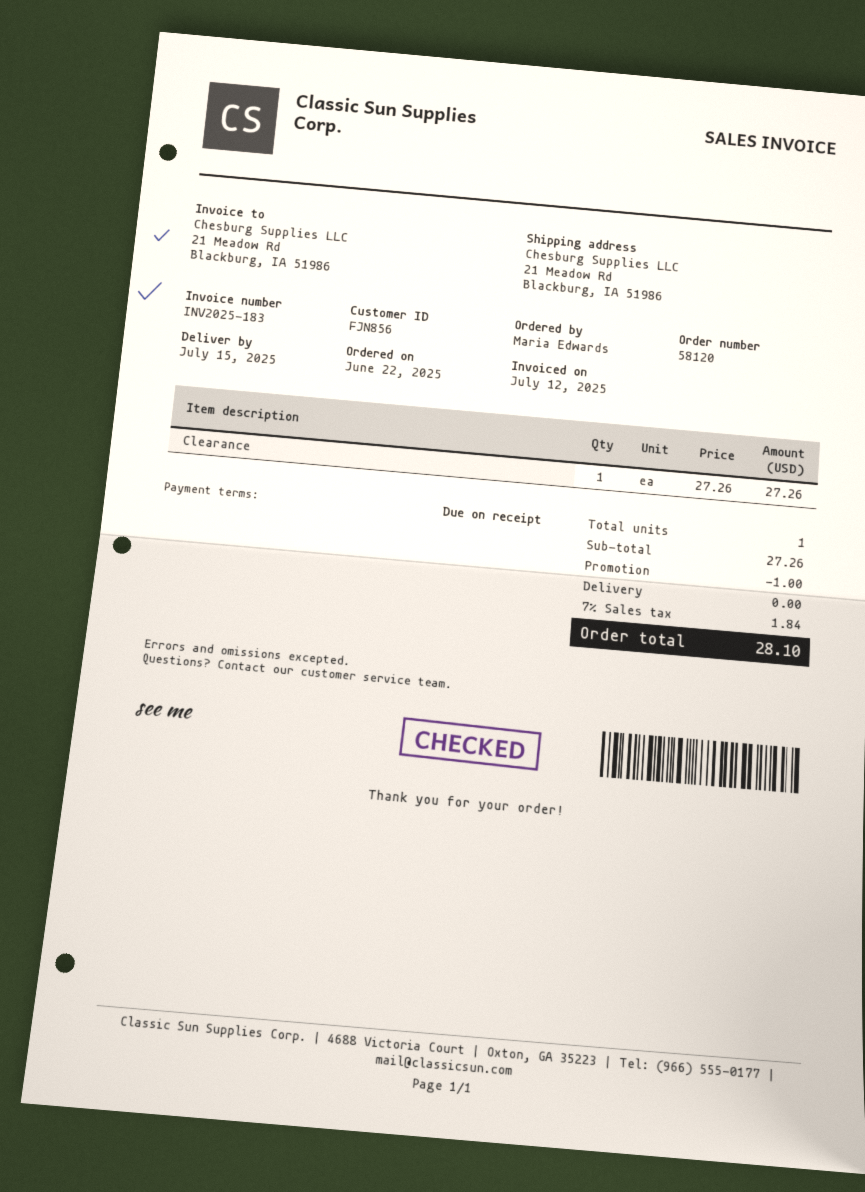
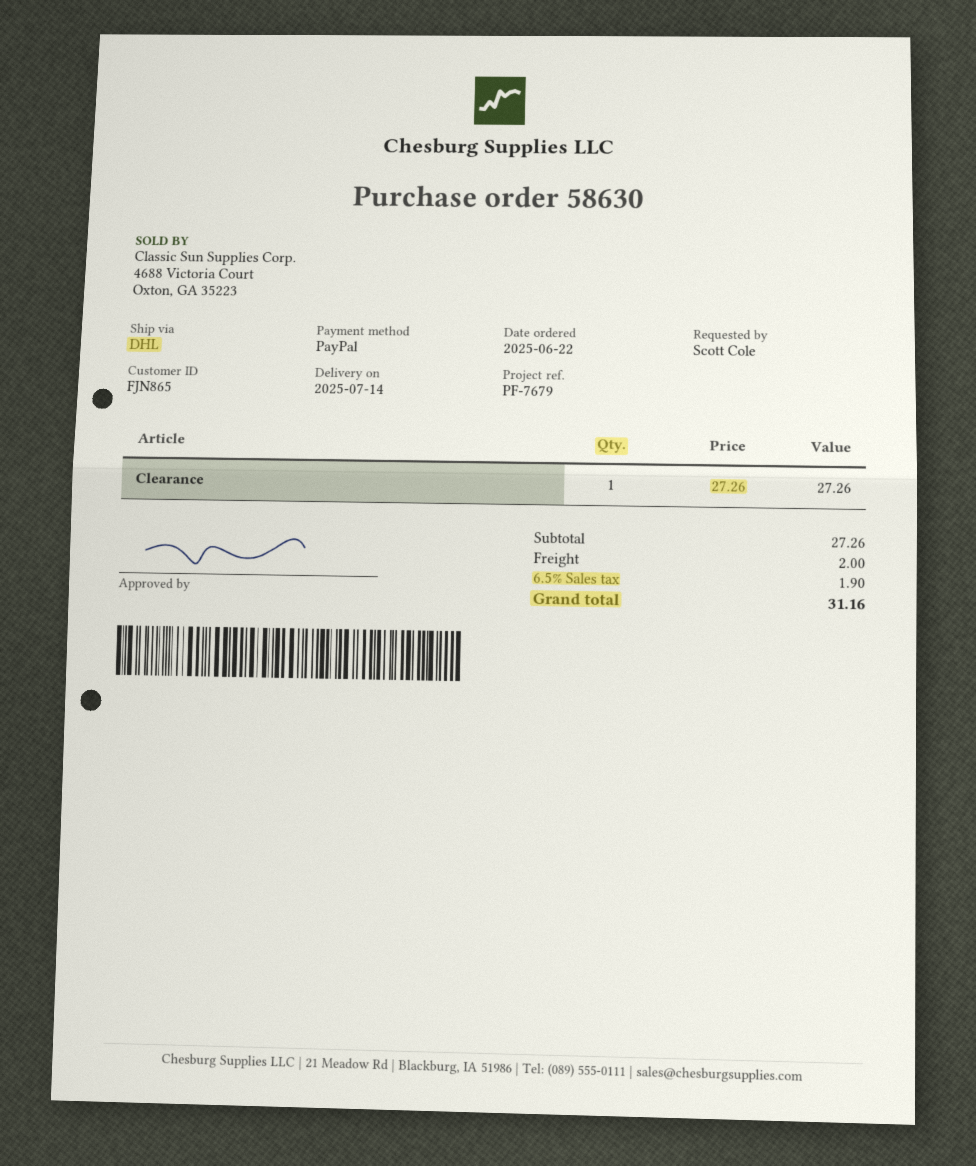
order number: 58120 -> 58630
delivery date: 2025-07-15 -> 2025-07-14
customer number: FJN856 -> FJN865
ordered by: Maria Edwards -> Scott Cole
discount: 1.00 -> none
shipping: 0.00 -> 2.00
tax: 7% = 1.84 -> 6.5% = 1.90
total: 28.10 -> 31.16

